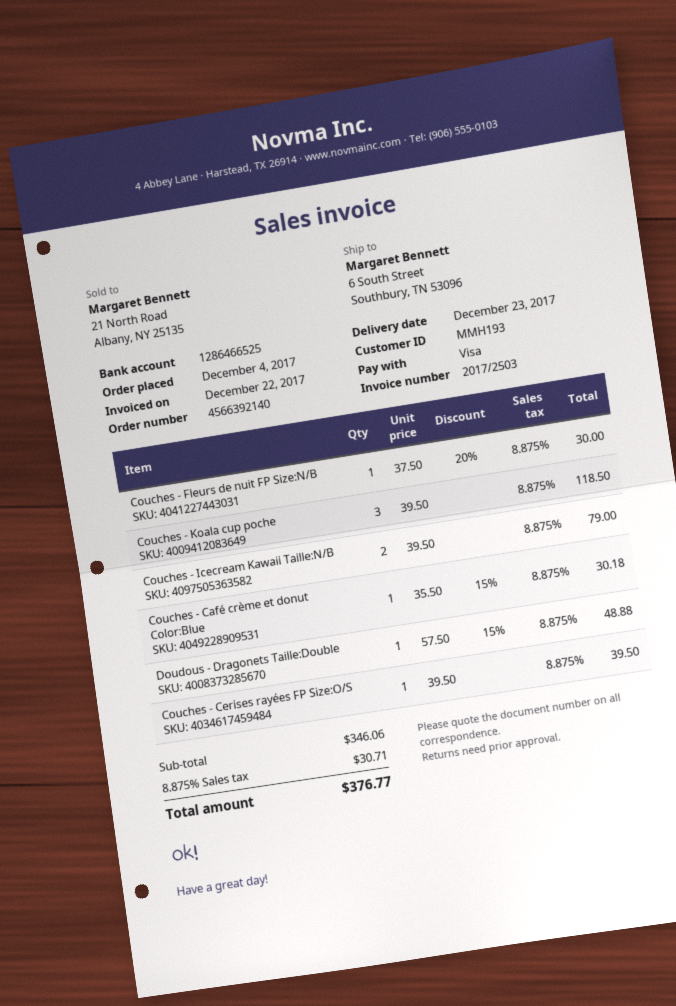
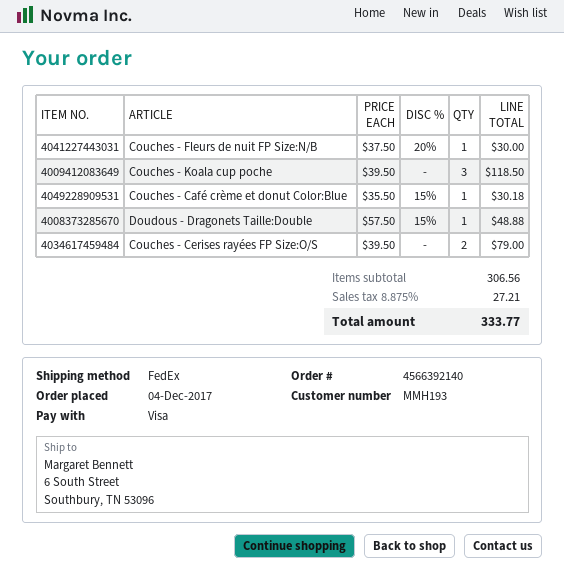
Couches - Icecream Kawaii Taille:N/B: 2 x 39.50 = 79.00 -> none
Couches - Cerises rayées FP Size:O/S: 1 x 39.50 = 39.50 -> 2 x 39.50 = 79.00
subtotal: 346.06 -> 306.56
tax: 8.875% = 30.71 -> 8.875% = 27.21
total: 376.77 -> 333.77

